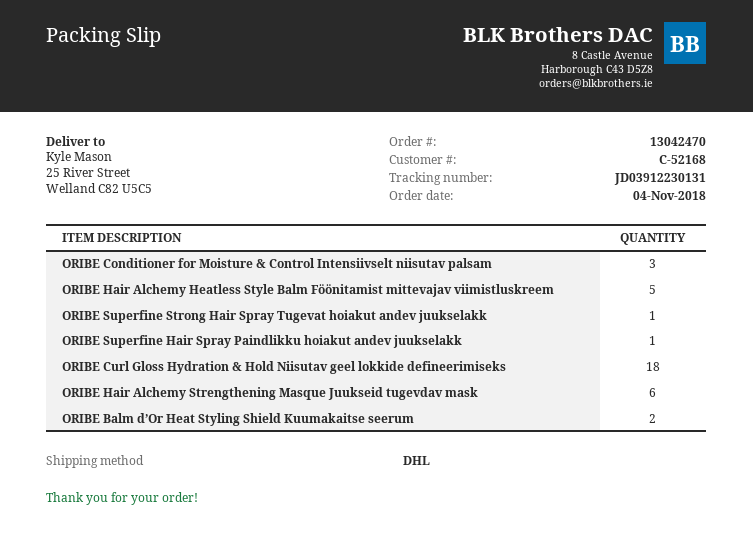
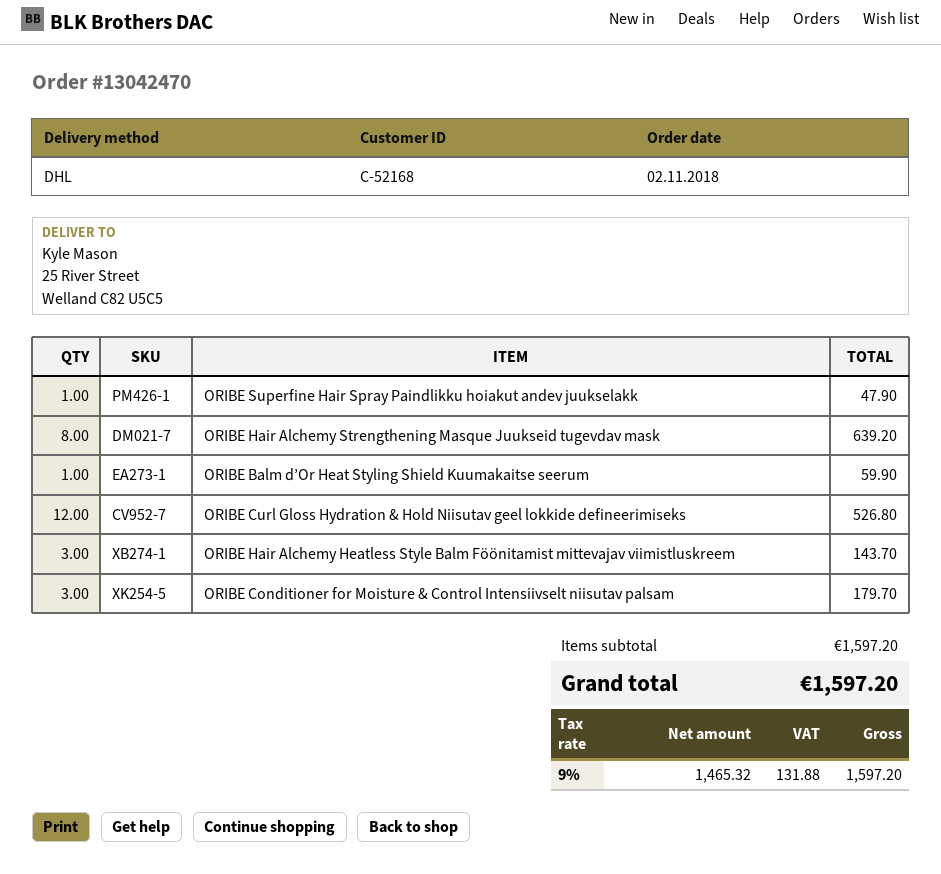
order date: 2018-11-04 -> 2018-11-02
ORIBE Hair Alchemy Heatless Style Balm Föönitamist mittevajav viimistluskreem: 5 -> 3
ORIBE Superfine Strong Hair Spray Tugevat hoiakut andev juukselakk: 1 -> none
ORIBE Curl Gloss Hydration & Hold Niisutav geel lokkide defineerimiseks: 18 -> 12
ORIBE Hair Alchemy Strengthening Masque Juukseid tugevdav mask: 6 -> 8
ORIBE Balm d’Or Heat Styling Shield Kuumakaitse seerum: 2 -> 1

